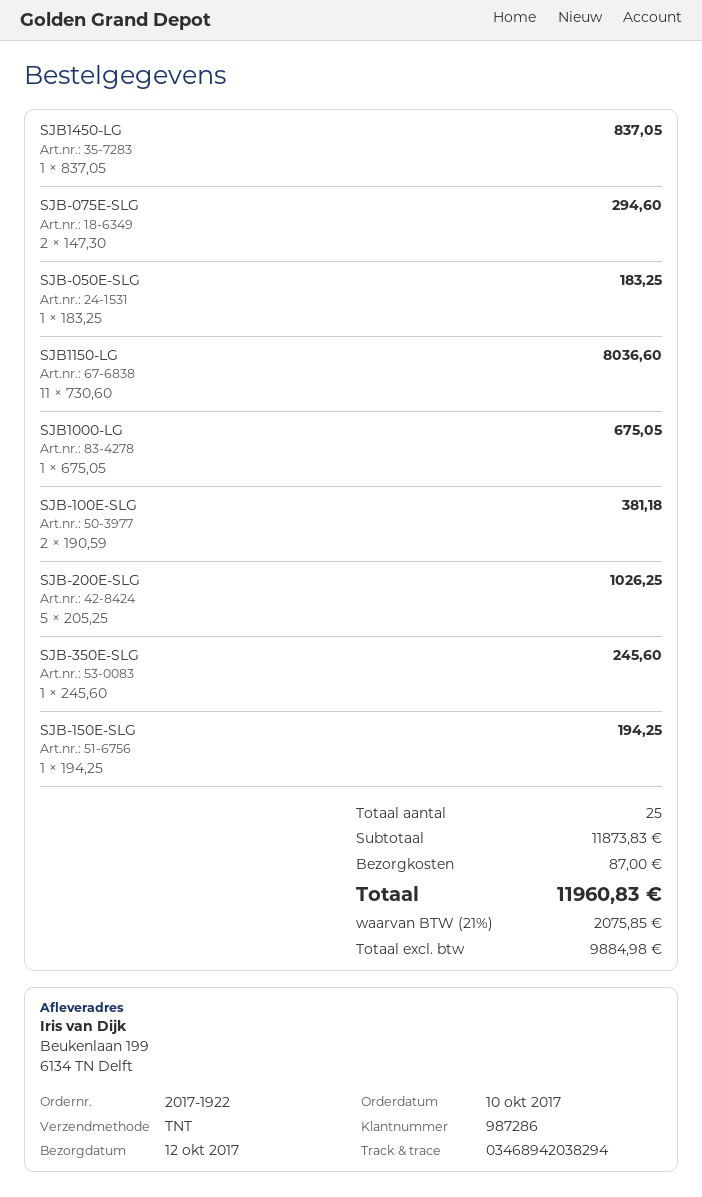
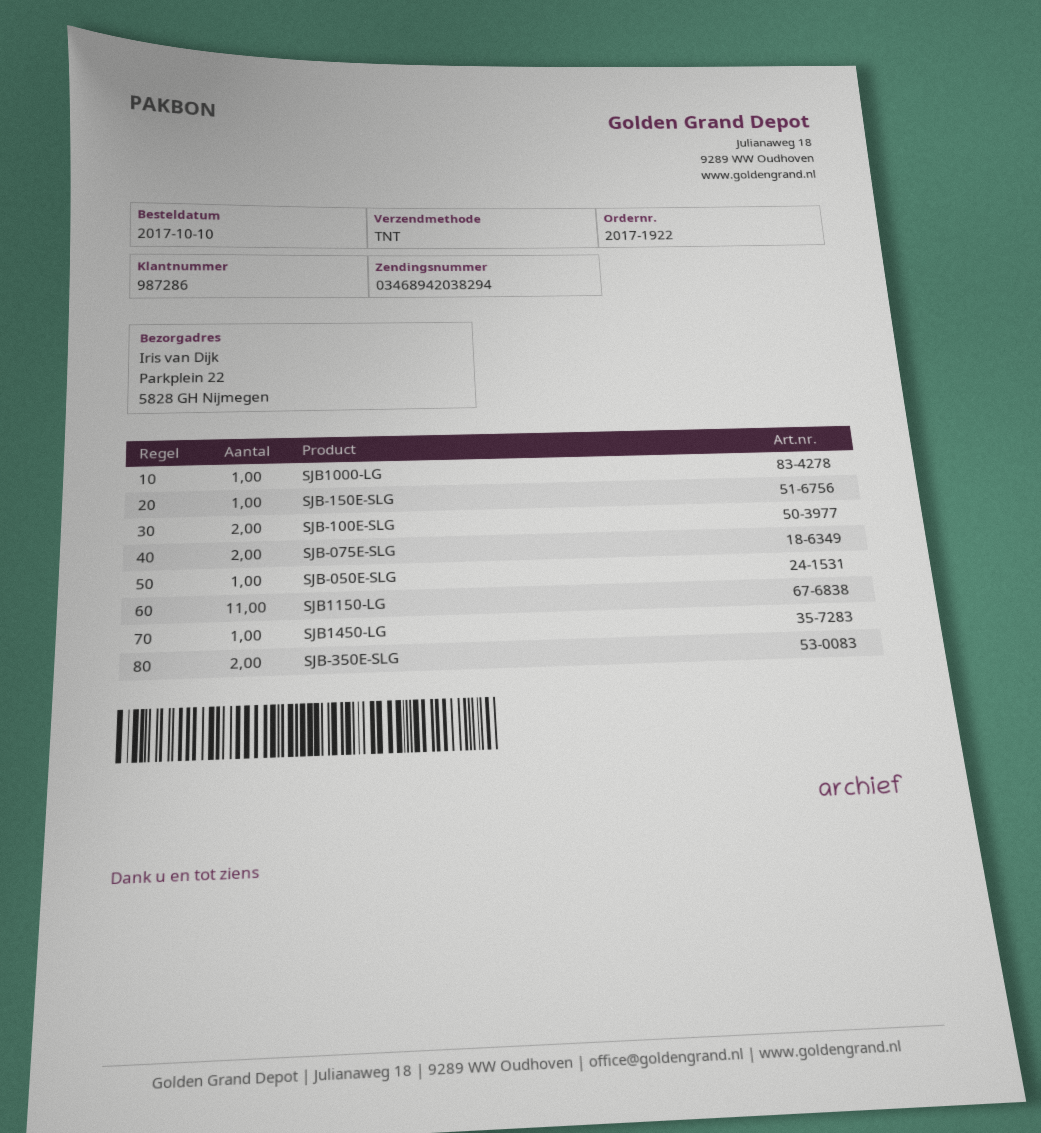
ship to: Beukenlaan 199, 6134 TN Delft -> Parkplein 22, 5828 GH Nijmegen
SJB-200E-SLG: 5 -> none
SJB-350E-SLG: 1 -> 2

